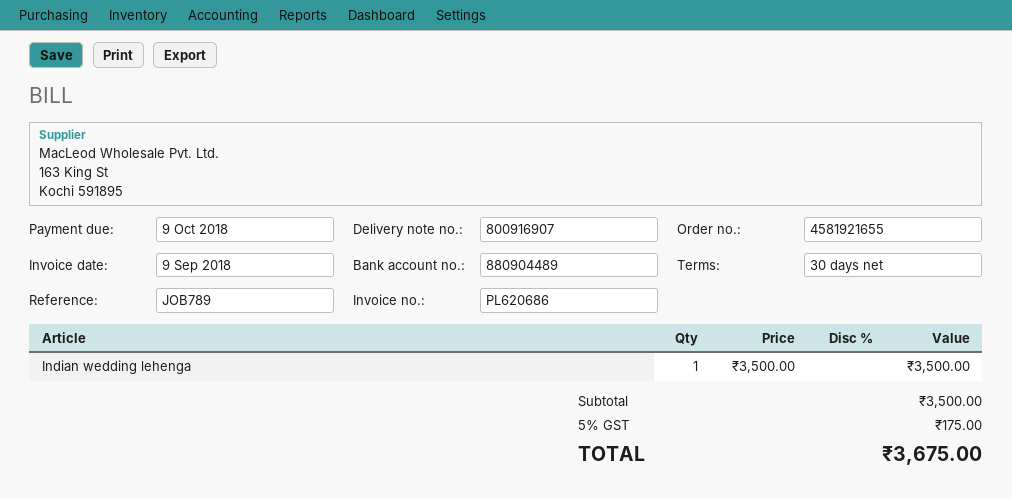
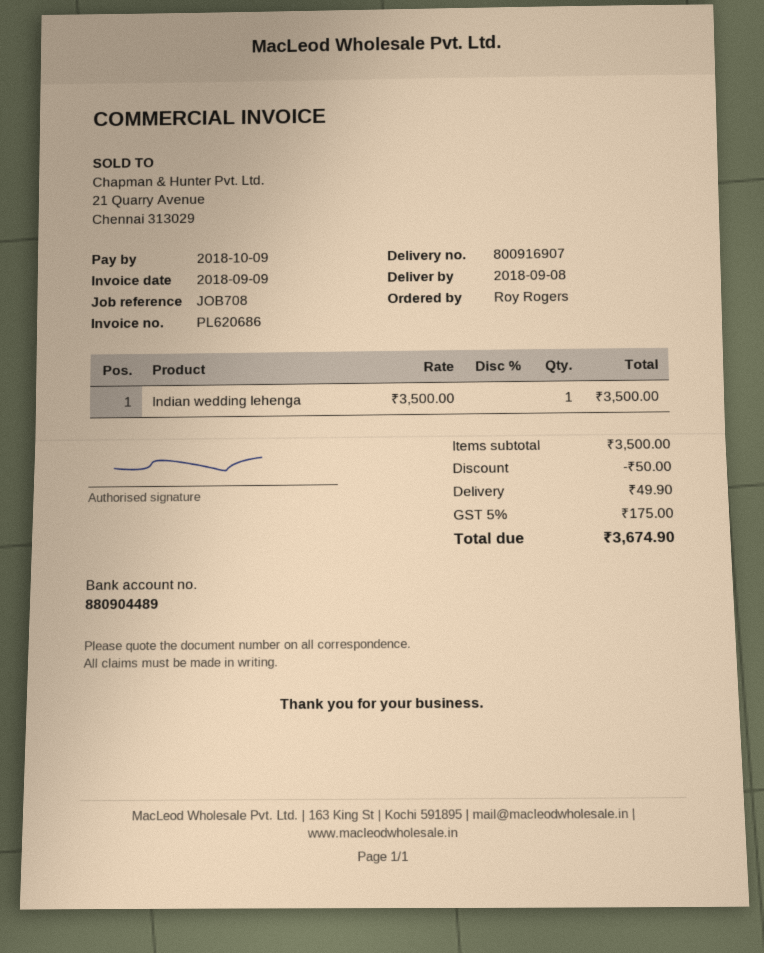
reference: JOB789 -> JOB708
discount: none -> 50.00
shipping: none -> 49.90
total: 3675.00 -> 3674.90

